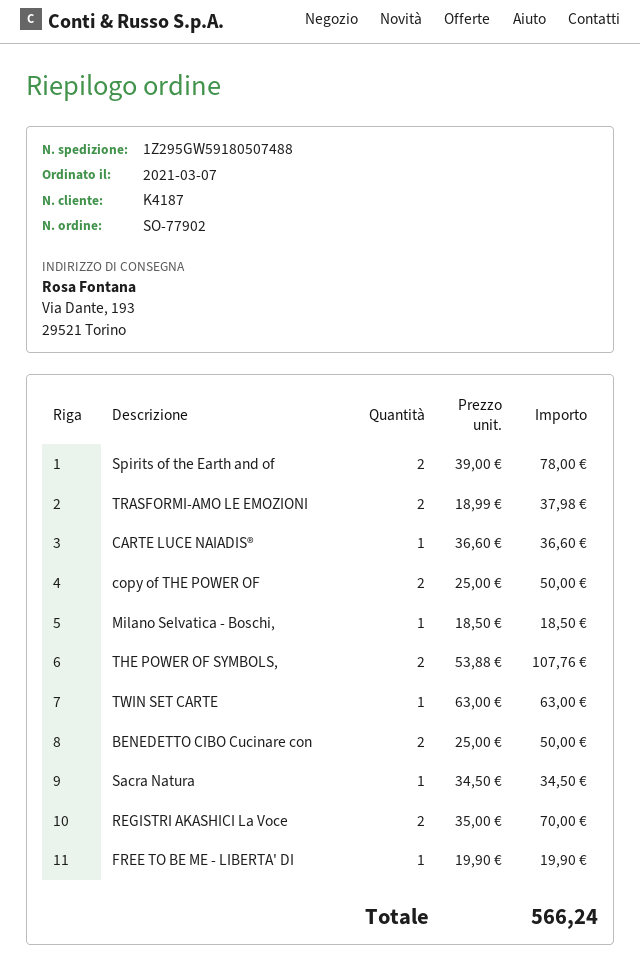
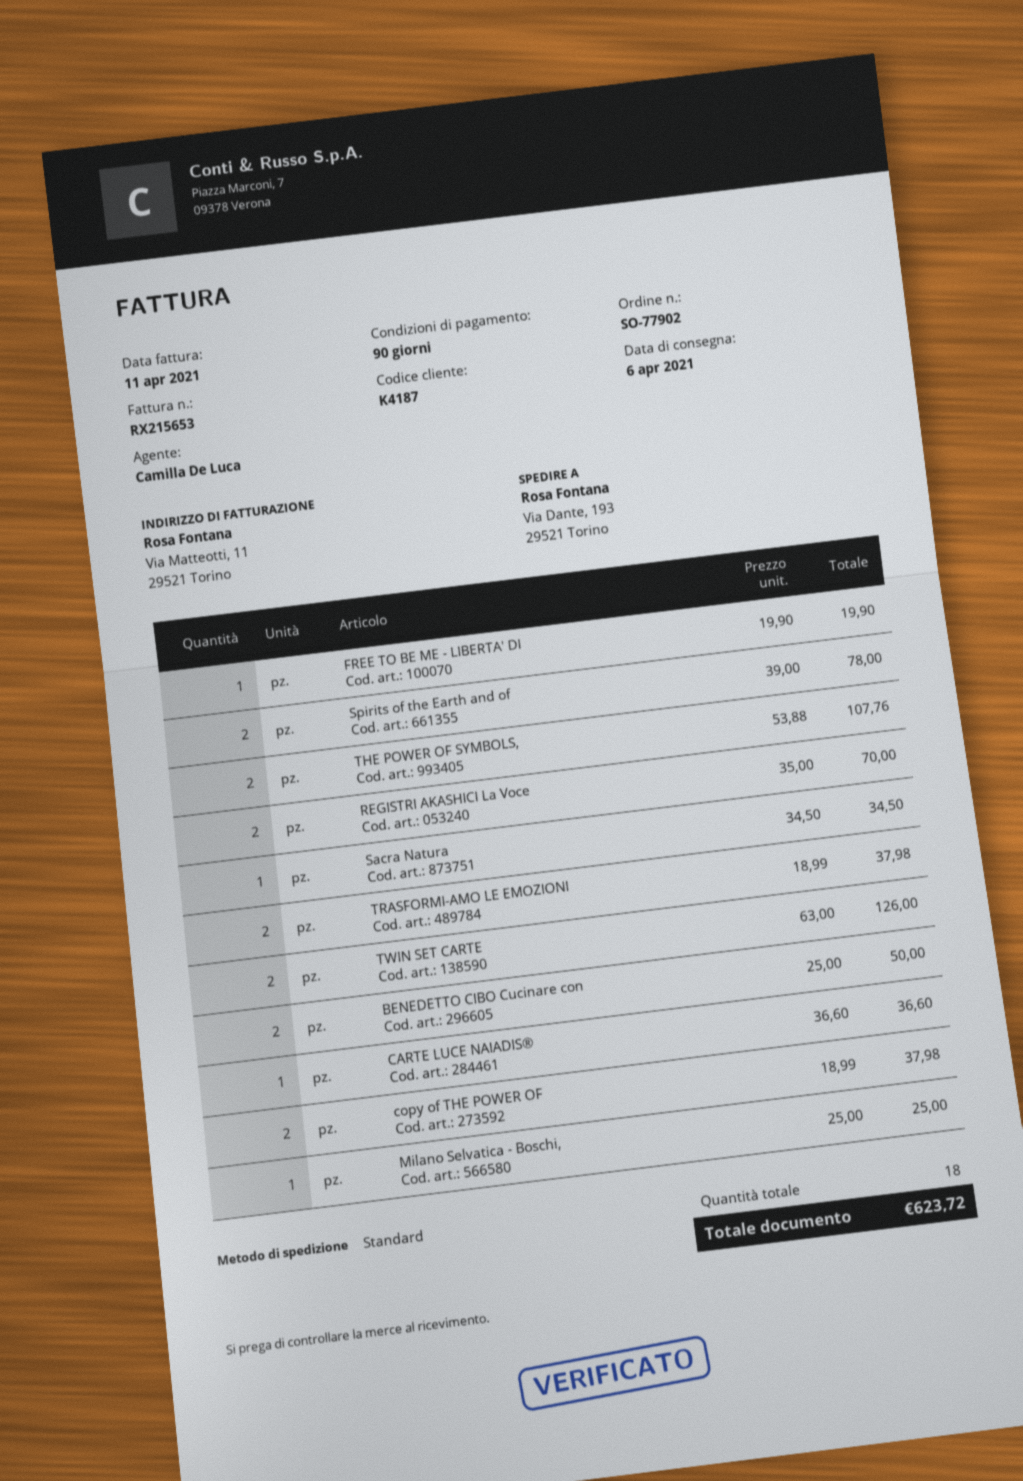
copy of THE POWER OF: 2 x 25.00 = 50.00 -> 2 x 18.99 = 37.98
Milano Selvatica - Boschi,: 1 x 18.50 = 18.50 -> 1 x 25.00 = 25.00
TWIN SET CARTE: 1 x 63.00 = 63.00 -> 2 x 63.00 = 126.00
total: 566.24 -> 623.72

